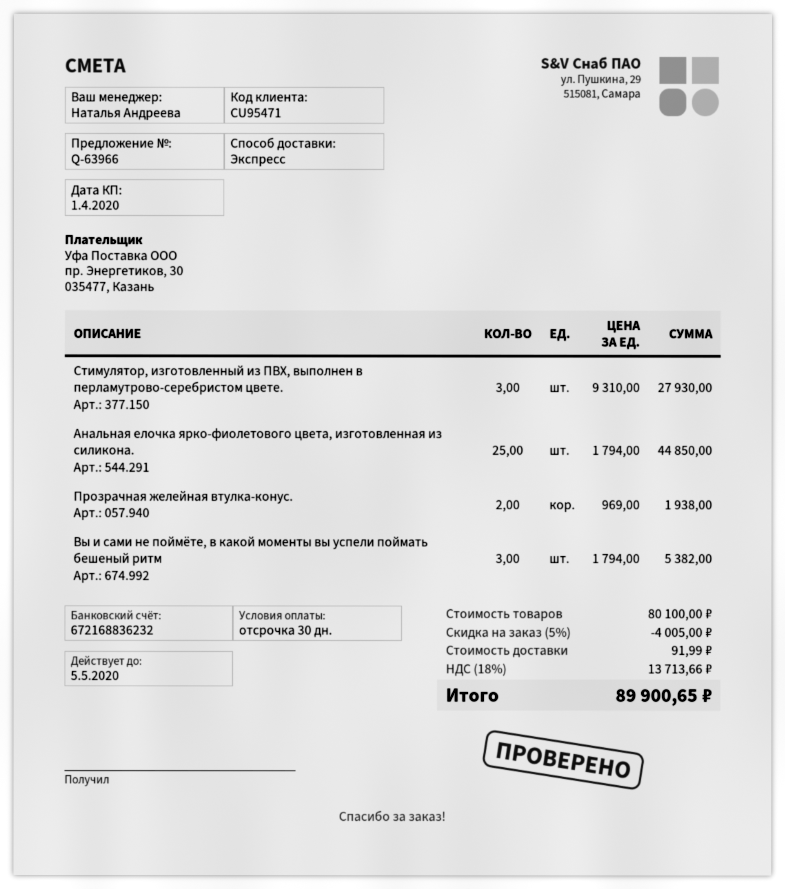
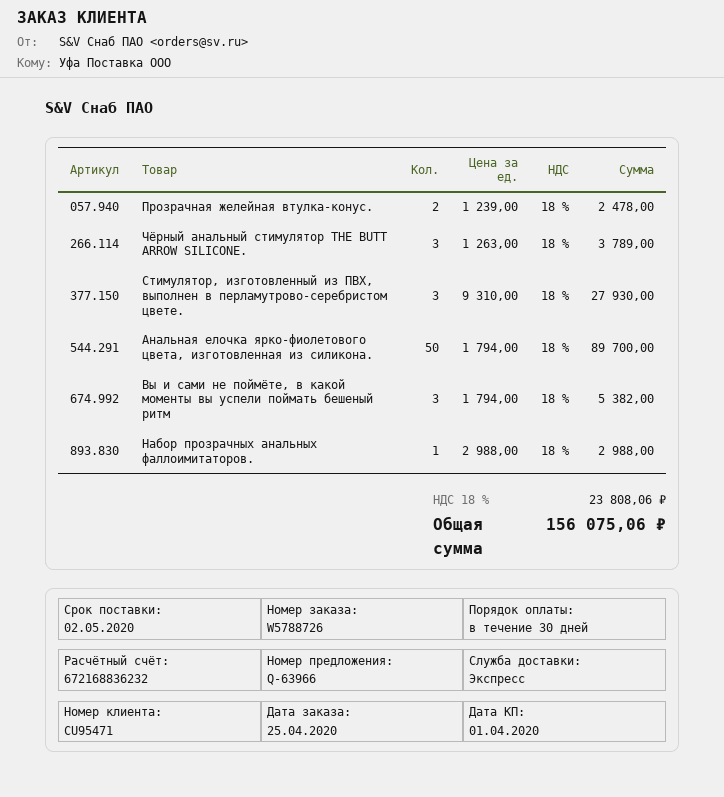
Анальная елочка ярко-фиолетового цвета, изготовленная из силикона.: 25 x 1794.00 = 44850.00 -> 50 x 1794.00 = 89700.00
Прозрачная желейная втулка-конус.: 2 x 969.00 = 1938.00 -> 2 x 1239.00 = 2478.00
Чёрный анальный стимулятор THE BUTT ARROW SILICONE.: none -> 3 x 1263.00 = 3789.00
Набор прозрачных анальных фаллоимитаторов.: none -> 1 x 2988.00 = 2988.00
discount: 5% = 4005.00 -> none
shipping: 91.99 -> none
tax: 18% = 13713.66 -> 18% = 23808.06
total: 89900.65 -> 156075.06

